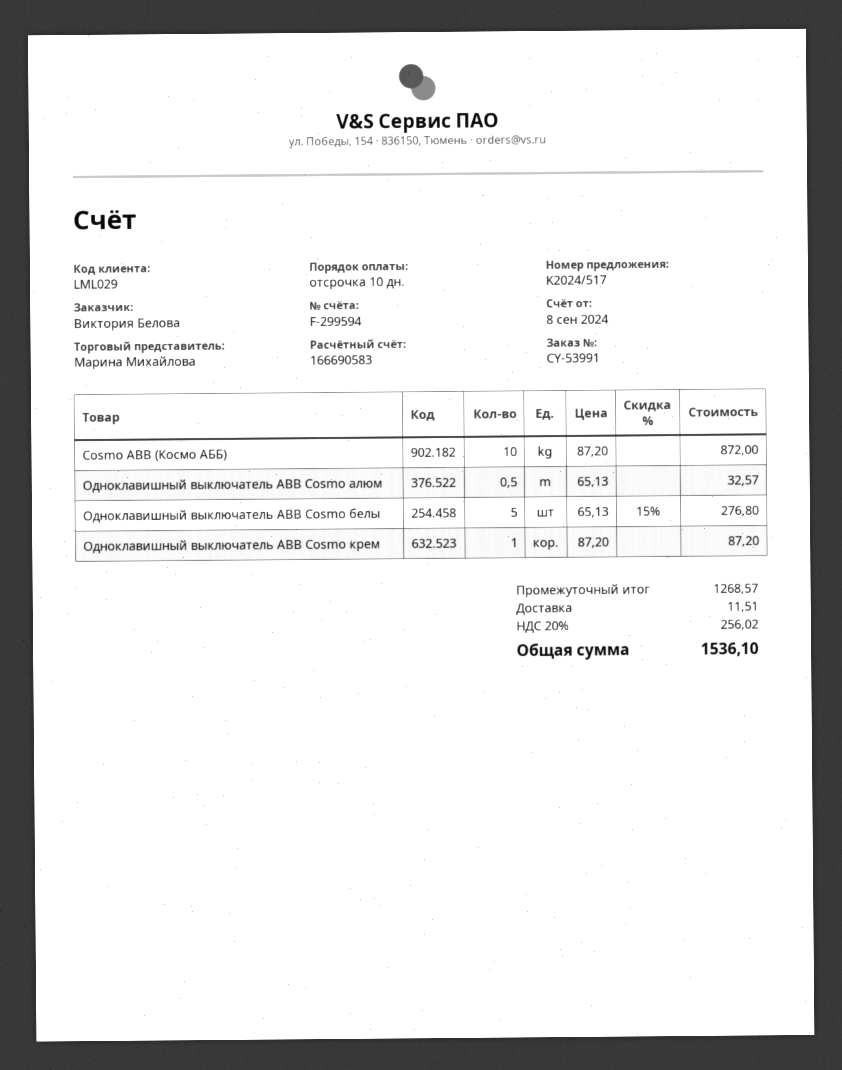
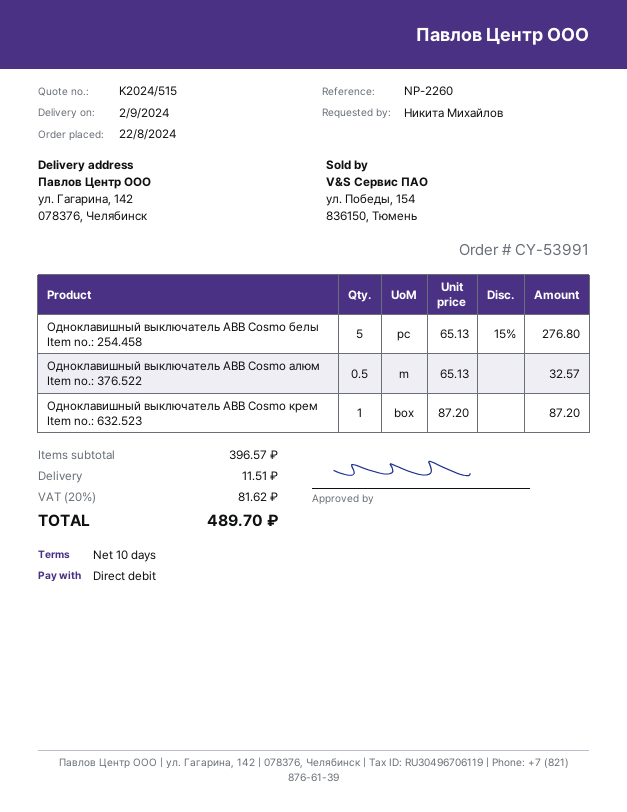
quote number: K2024/517 -> K2024/515
ordered by: Виктория Белова -> Никита Михайлов
Cosmo ABB (Космо АББ): 10 x 87.20 = 872.00 -> none
subtotal: 1268.57 -> 396.57
tax: 20% = 256.02 -> 20% = 81.62
total: 1536.10 -> 489.70

